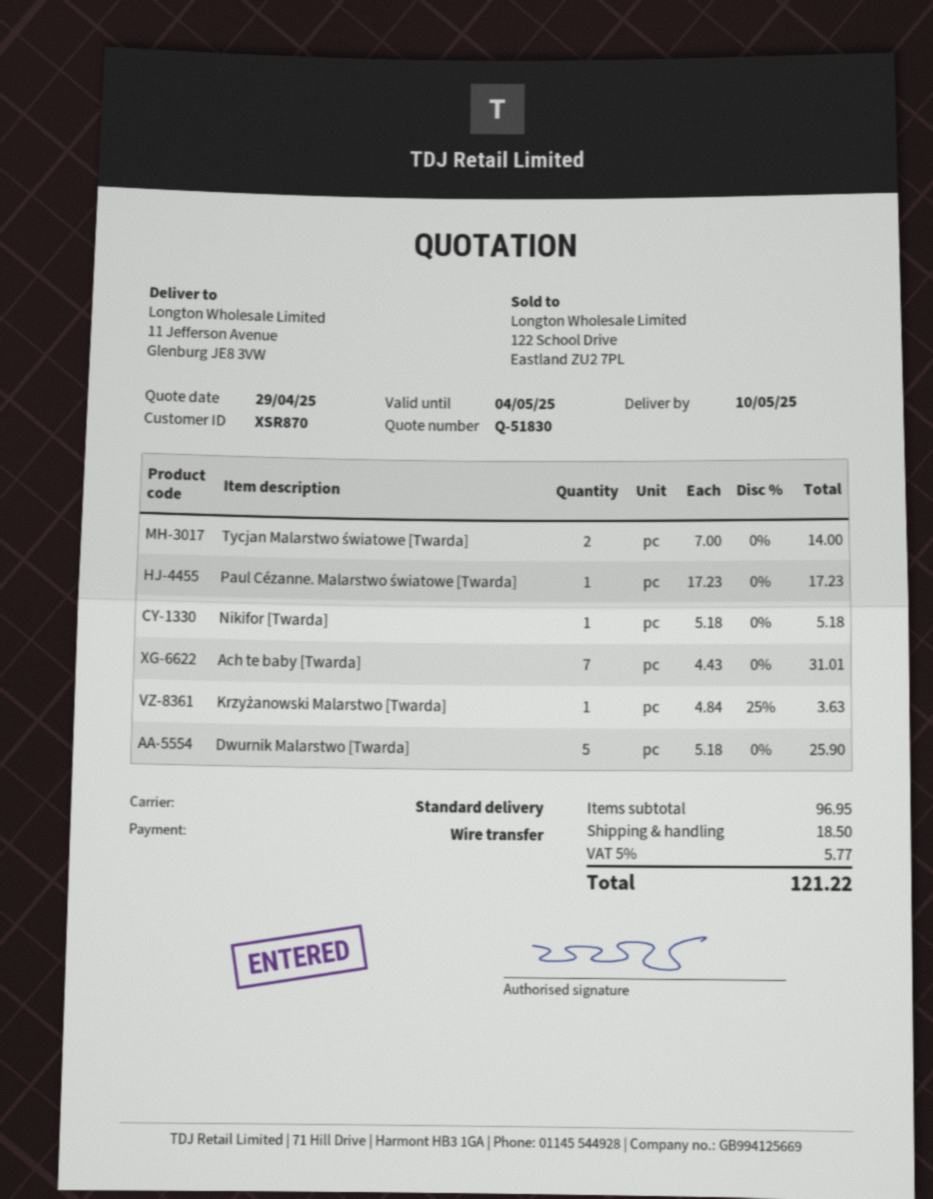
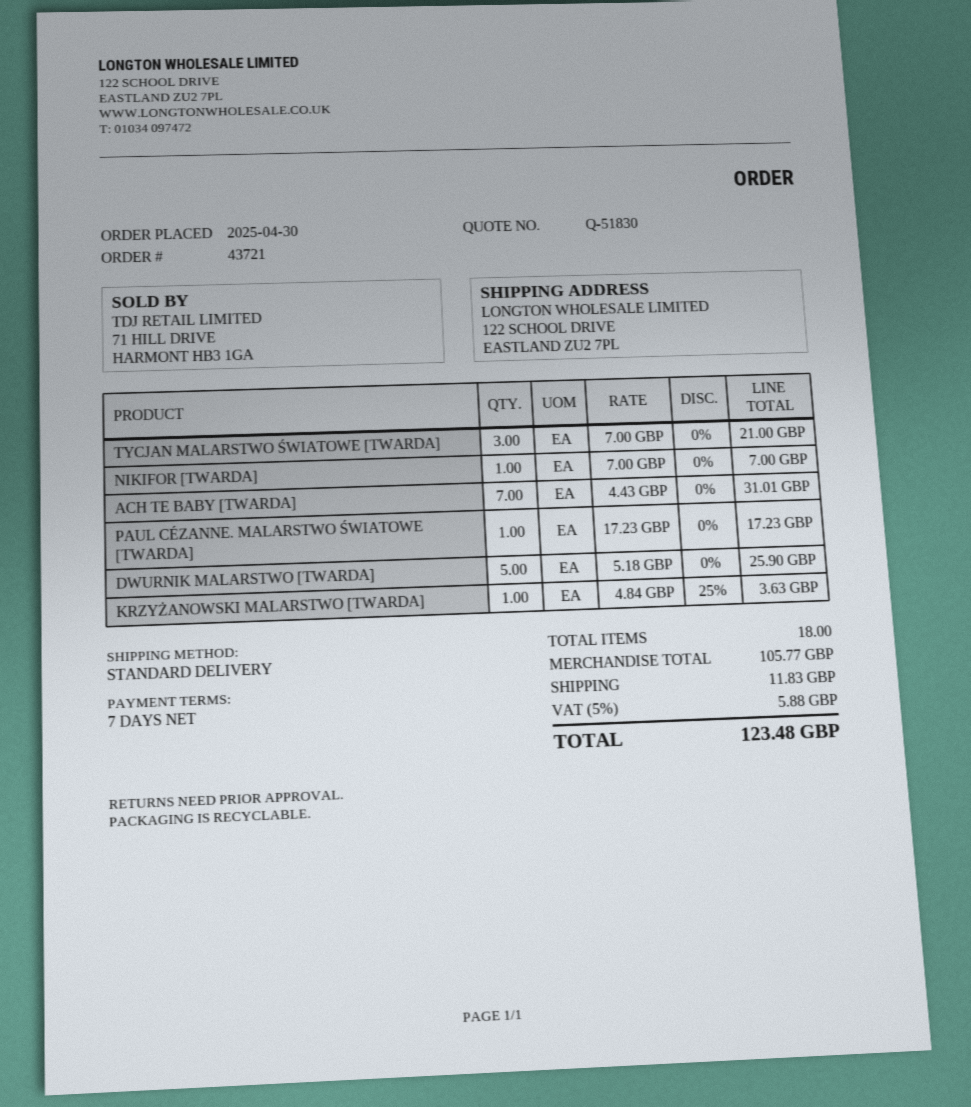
ship to: 11 Jefferson Avenue, Glenburg JE8 3VW -> 122 SCHOOL DRIVE, EASTLAND ZU2 7PL
Tycjan Malarstwo światowe [Twarda]: 2 x 7.00 = 14.00 -> 3 x 7.00 = 21.00
Nikifor [Twarda]: 1 x 5.18 = 5.18 -> 1 x 7.00 = 7.00
subtotal: 96.95 -> 105.77
shipping: 18.50 -> 11.83
tax: 5% = 5.77 -> 5% = 5.88
total: 121.22 -> 123.48

